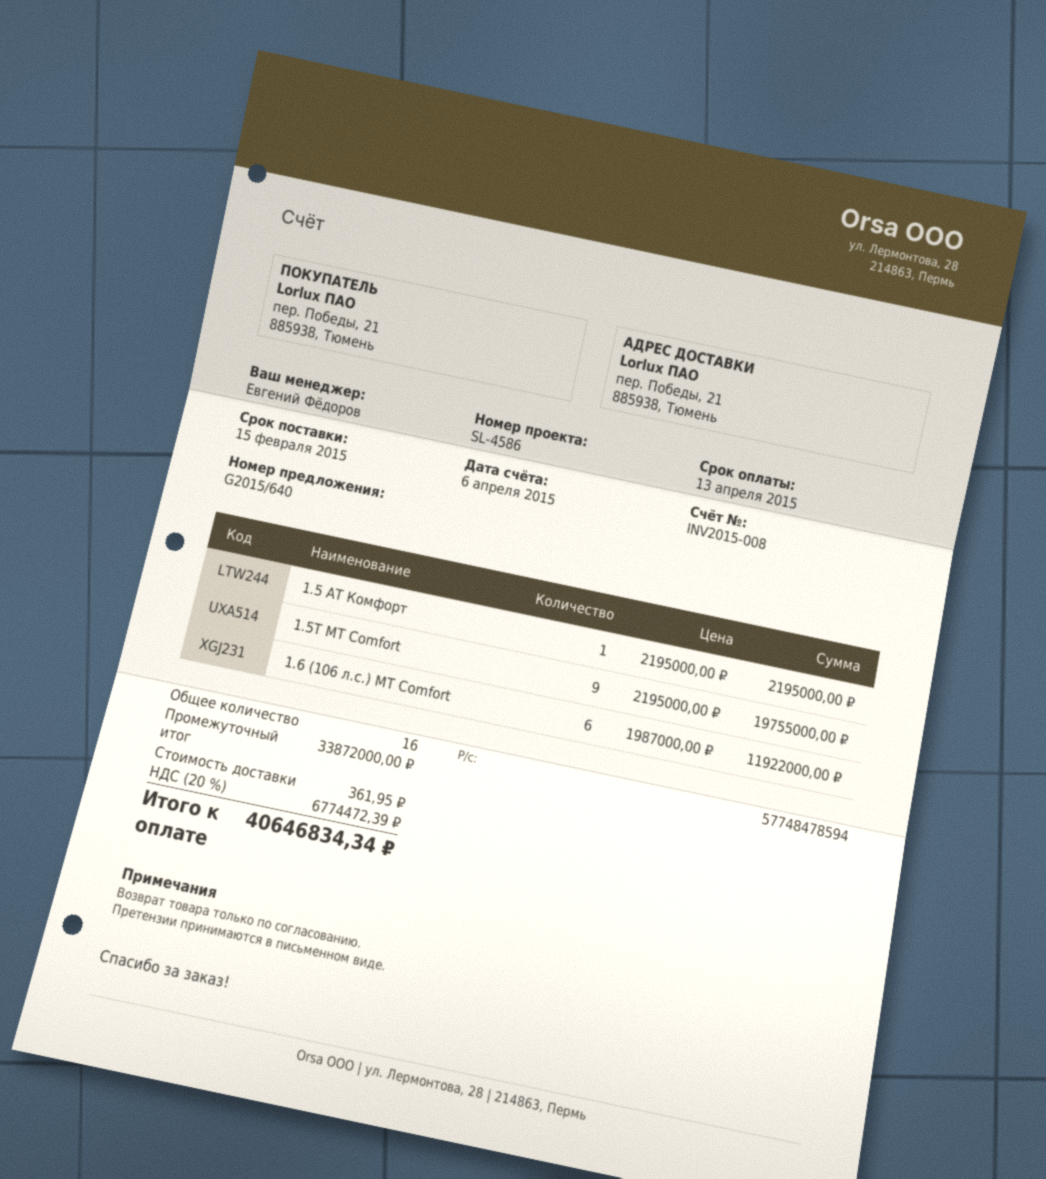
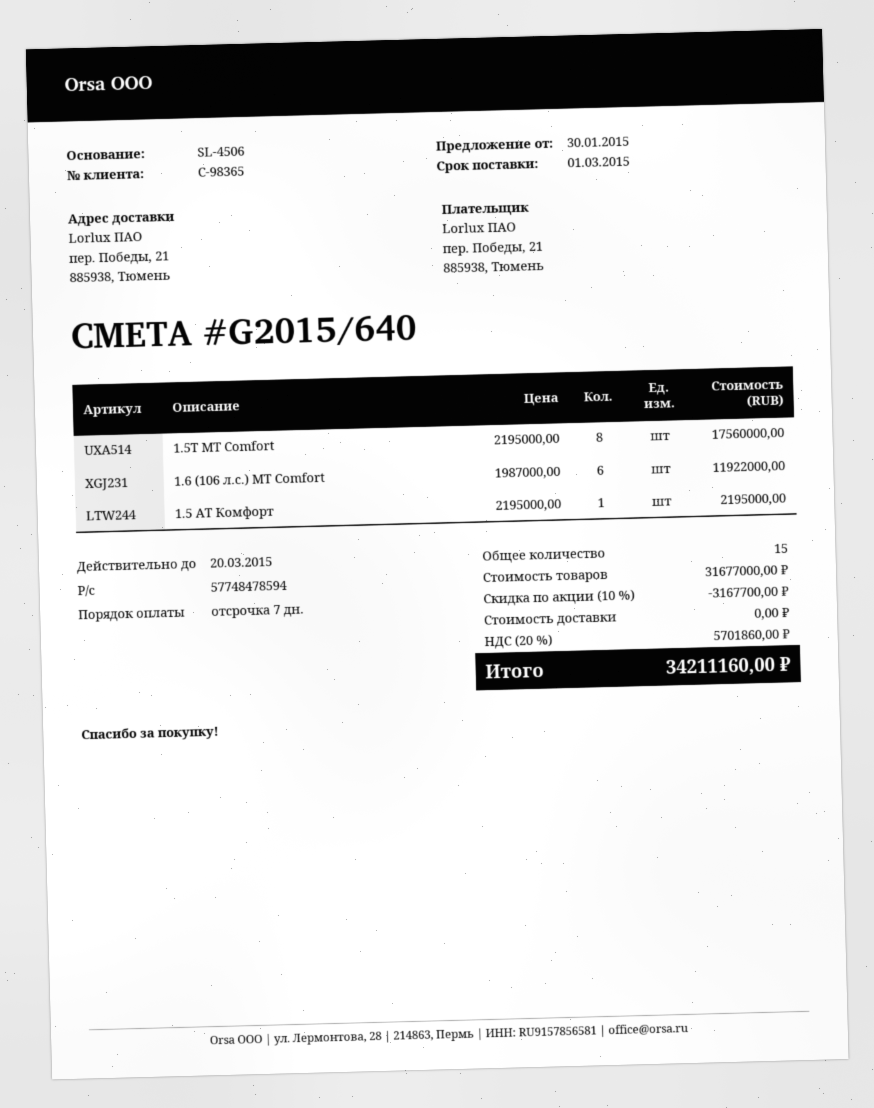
delivery date: 2015-02-15 -> 2015-03-01
reference: SL-4586 -> SL-4506
1.5T MT Comfort: 9 x 2195000.00 = 19755000.00 -> 8 x 2195000.00 = 17560000.00
total quantity: 16 -> 15
subtotal: 33872000.00 -> 31677000.00
discount: none -> 10% = 3167700.00
shipping: 361.95 -> 0.00
tax: 20% = 6774472.39 -> 20% = 5701860.00
total: 40646834.34 -> 34211160.00

